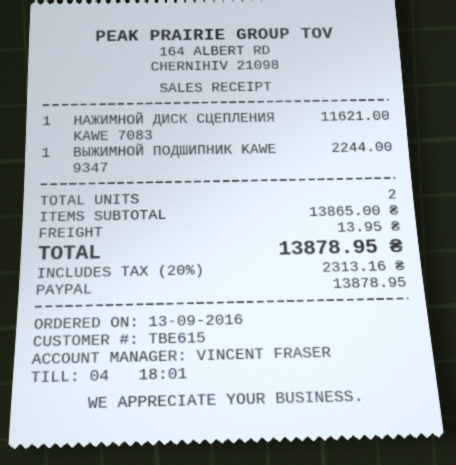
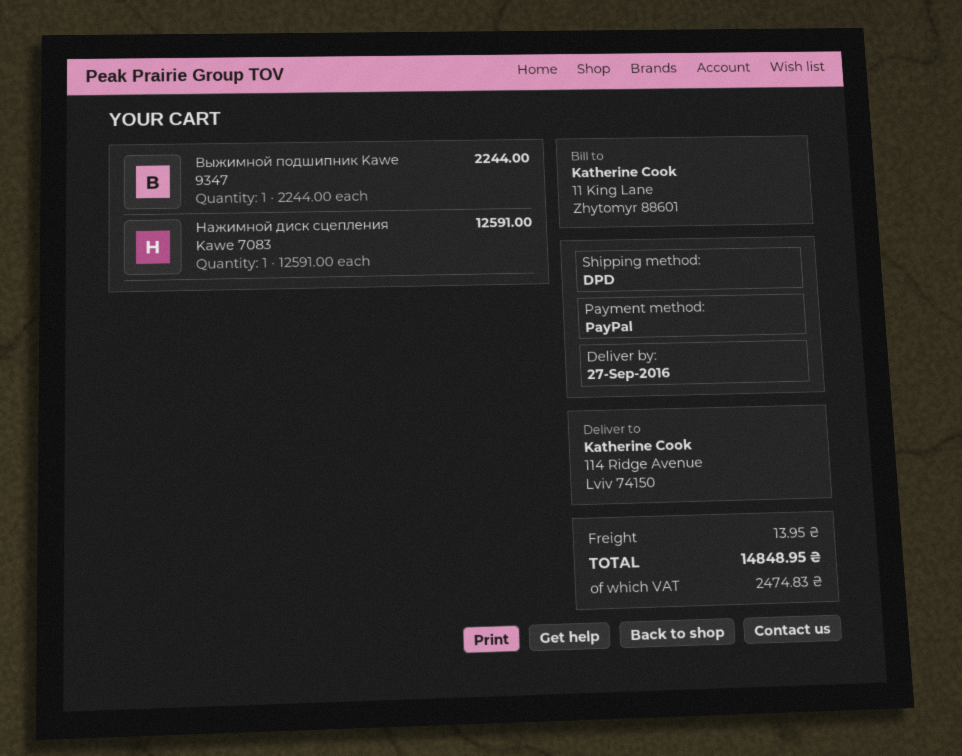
НАЖИМНОЙ ДИСК СЦЕПЛЕНИЯ KAWE 7083: 1 x 11621.00 = 11621.00 -> 1 x 12591.00 = 12591.00
tax: 2313.16 -> 2474.83
total: 13878.95 -> 14848.95

